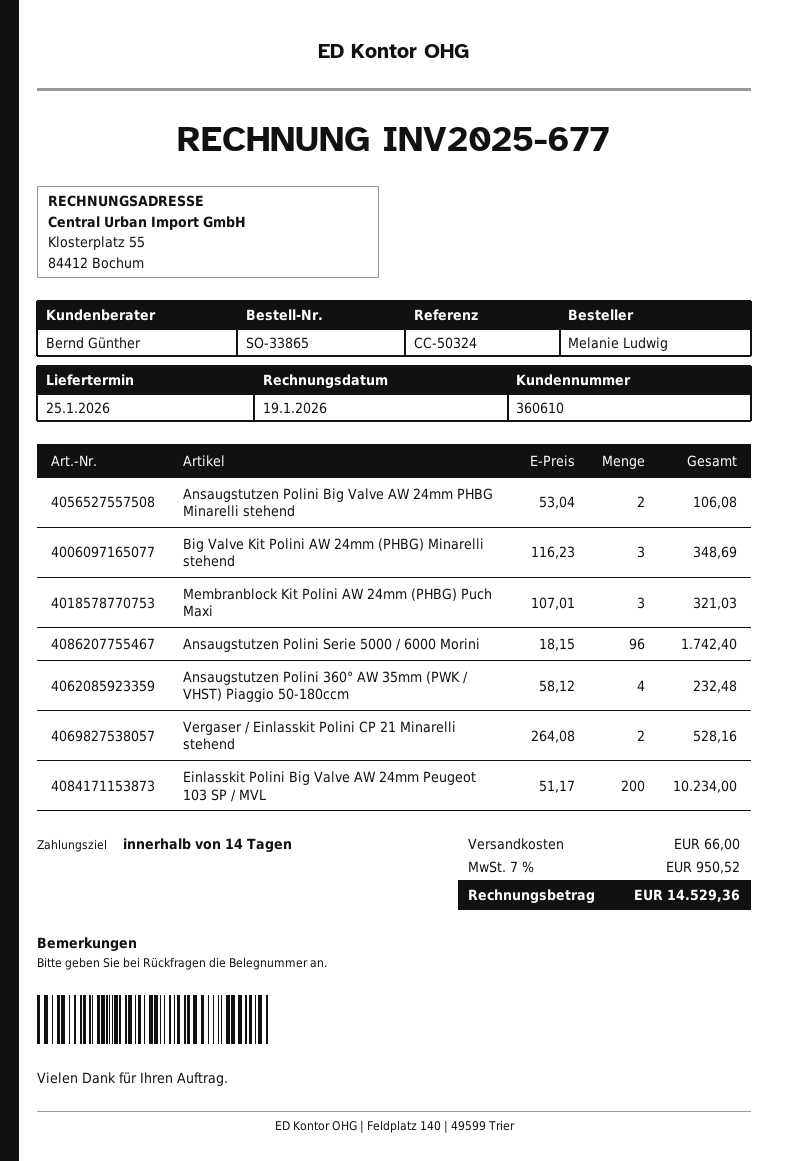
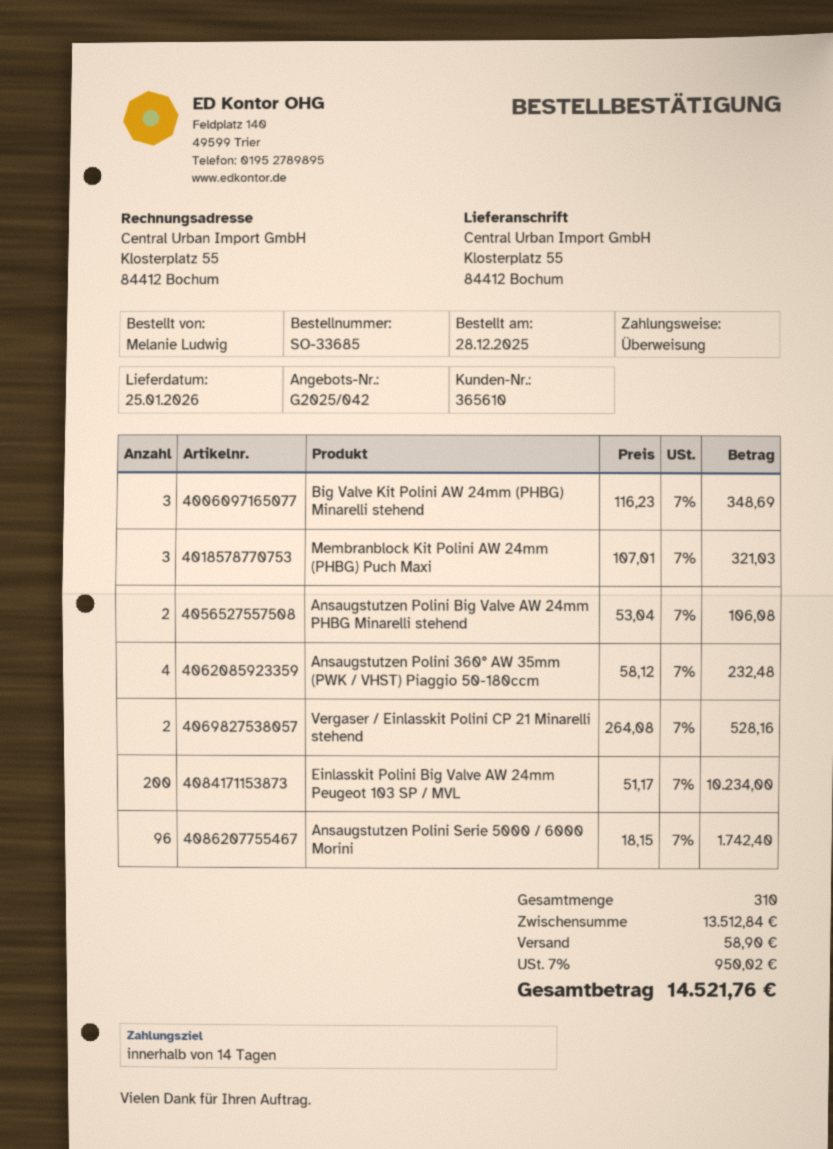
order number: SO-33865 -> SO-33685
customer number: 360610 -> 365610
shipping: 66.00 -> 58.90
tax: 7% = 950.52 -> 7% = 950.02
total: 14529.36 -> 14521.76

